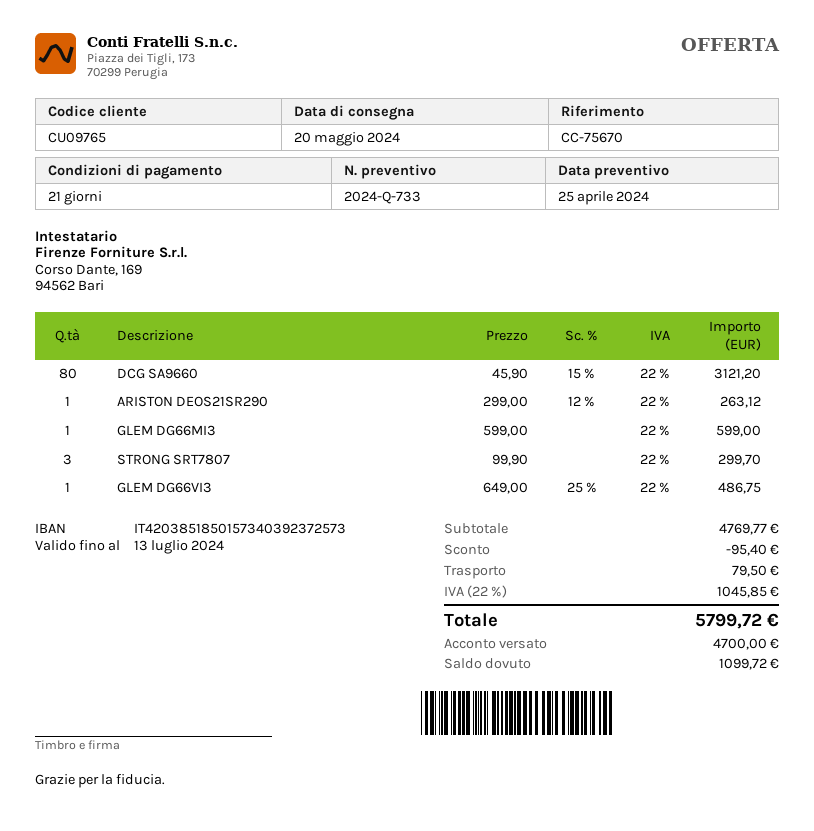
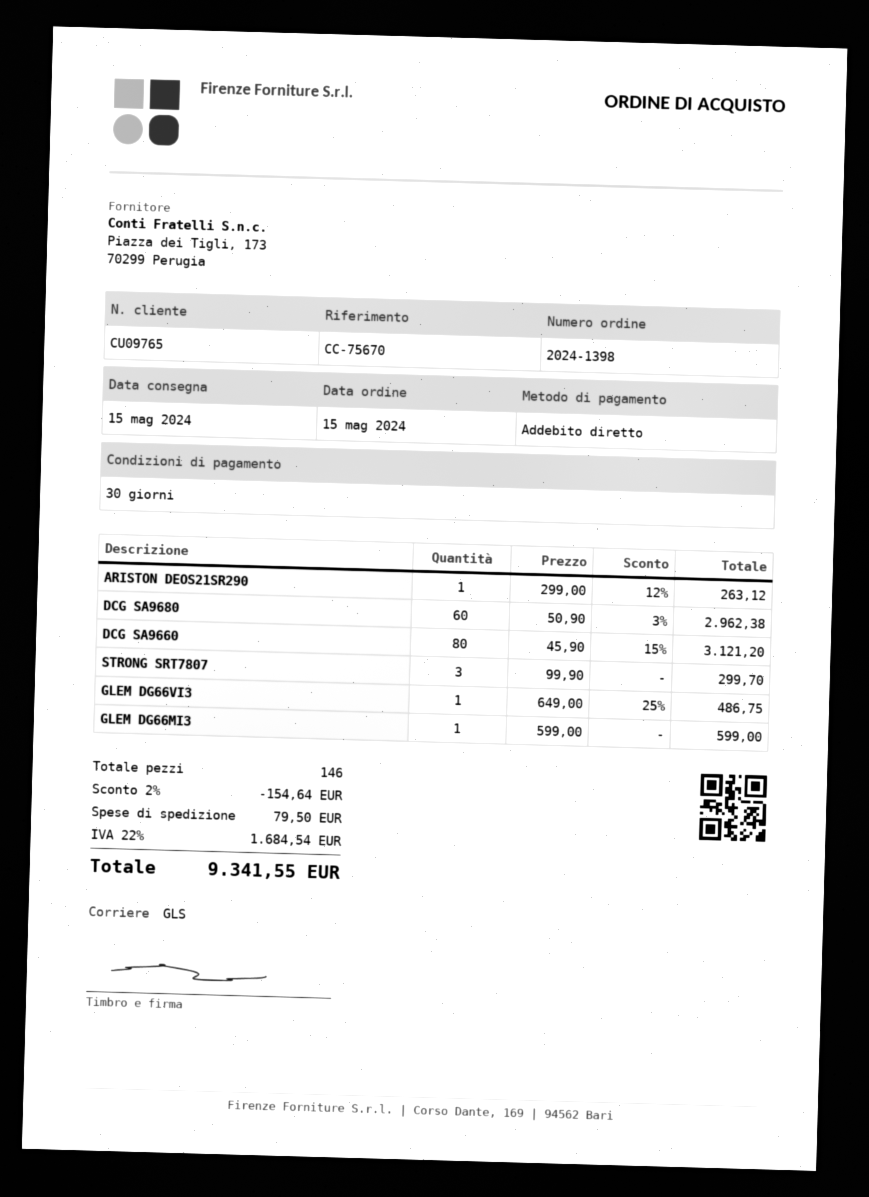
delivery date: 2024-05-20 -> 2024-05-15
payment terms: 21 days -> 30 days
DCG SA9680: none -> 60 x 50.90 - 3% = 2962.38
discount: 95.40 -> 154.64
tax: 22% = 1045.85 -> 22% = 1684.54
total: 5799.72 -> 9341.55

